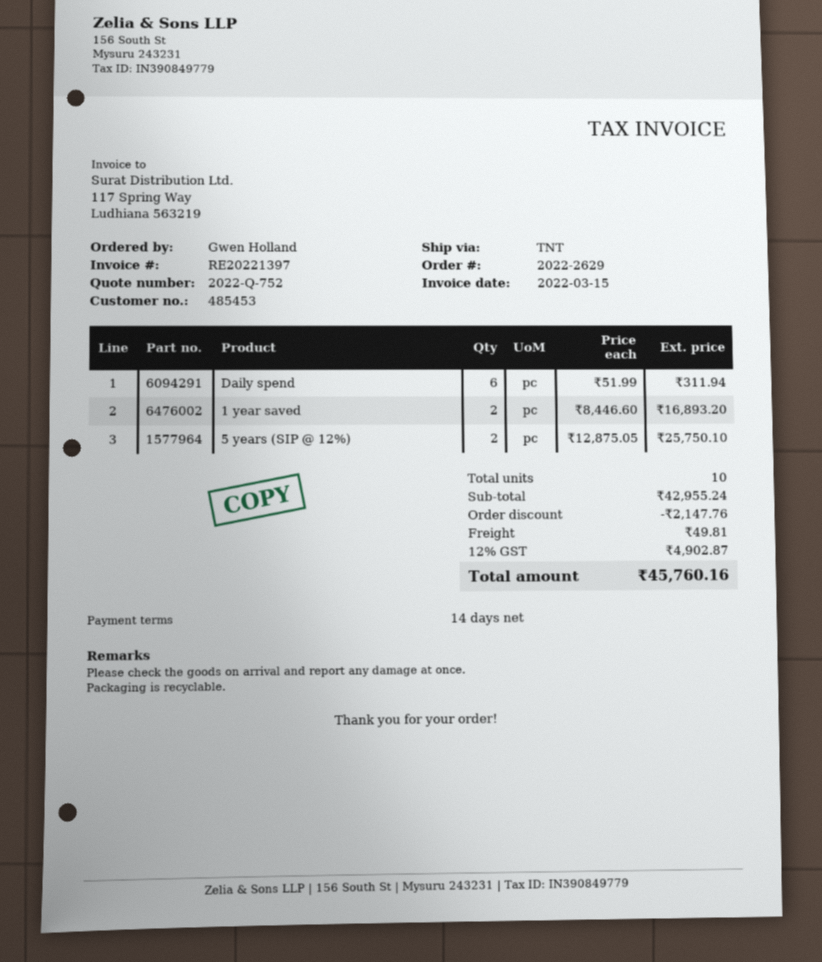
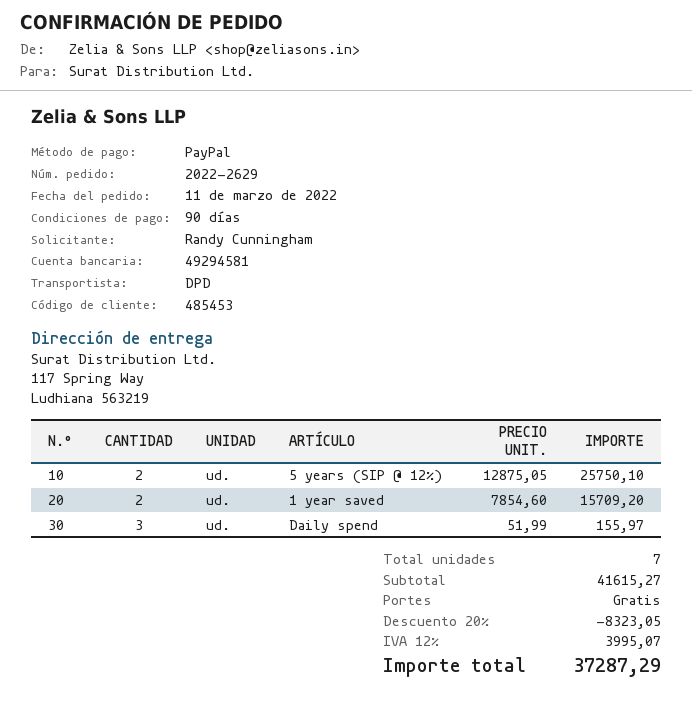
payment terms: 14 days -> 90 days
ordered by: Gwen Holland -> Randy Cunningham
shipping method: TNT -> DPD
Daily spend: 6 x 51.99 = 311.94 -> 3 x 51.99 = 155.97
1 year saved: 2 x 8446.60 = 16893.20 -> 2 x 7854.60 = 15709.20
total quantity: 10 -> 7
subtotal: 42955.24 -> 41615.27
discount: 2147.76 -> 8323.05
shipping: 49.81 -> 0.00
tax: 12% = 4902.87 -> 12% = 3995.07
total: 45760.16 -> 37287.29

